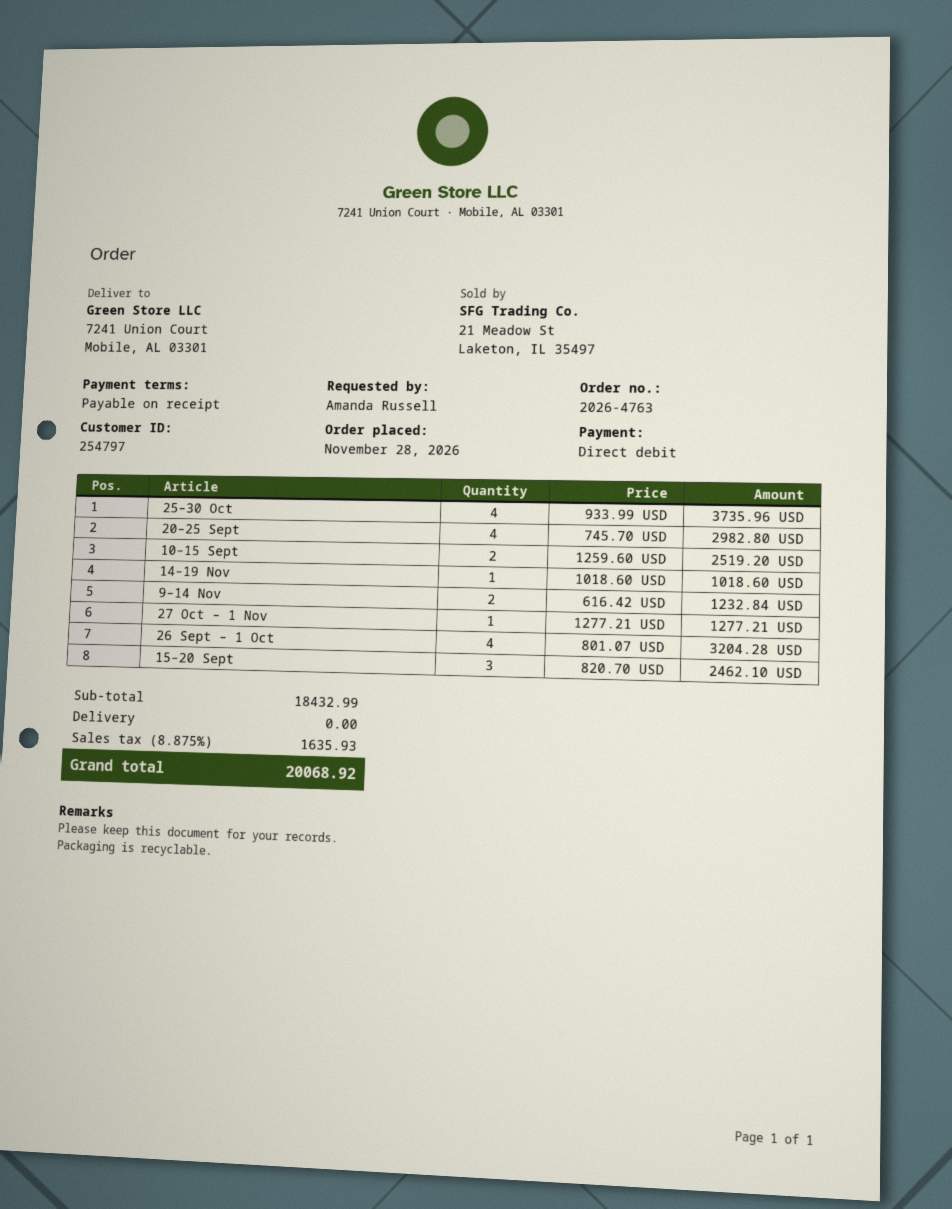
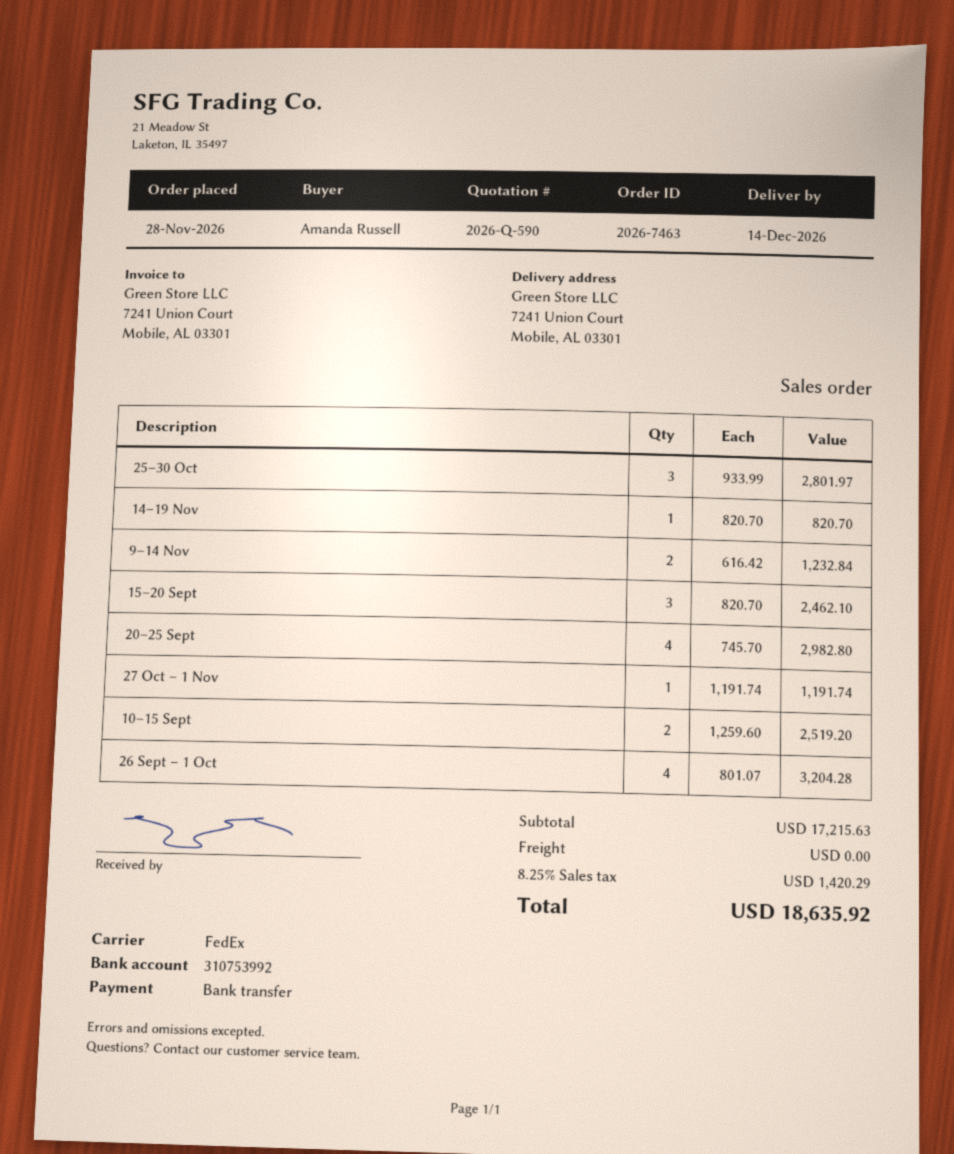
order number: 2026-4763 -> 2026-7463
payment method: direct debit -> bank transfer
25–30 Oct: 4 x 933.99 = 3735.96 -> 3 x 933.99 = 2801.97
14–19 Nov: 1 x 1018.60 = 1018.60 -> 1 x 820.70 = 820.70
27 Oct – 1 Nov: 1 x 1277.21 = 1277.21 -> 1 x 1191.74 = 1191.74
subtotal: 18432.99 -> 17215.63
tax: 8.875% = 1635.93 -> 8.25% = 1420.29
total: 20068.92 -> 18635.92

